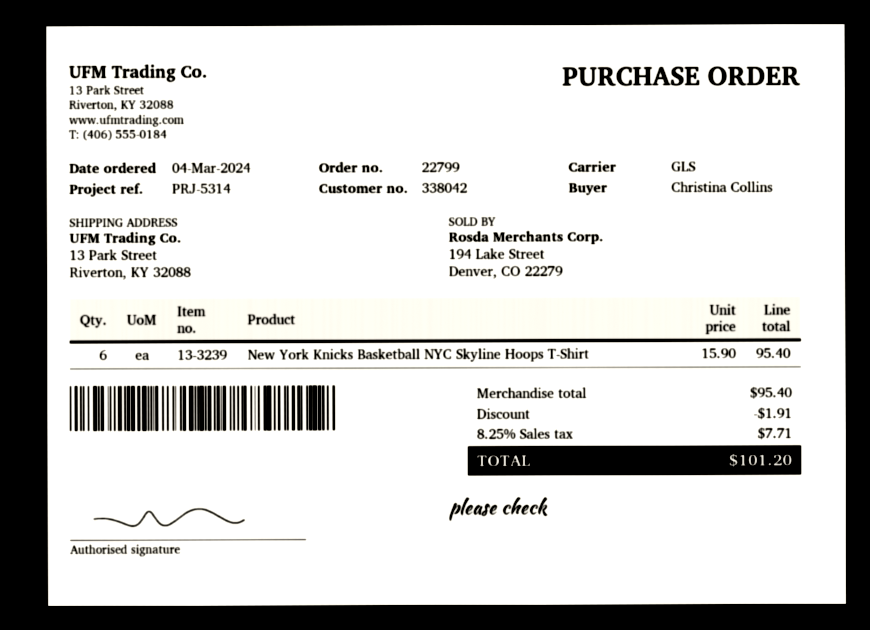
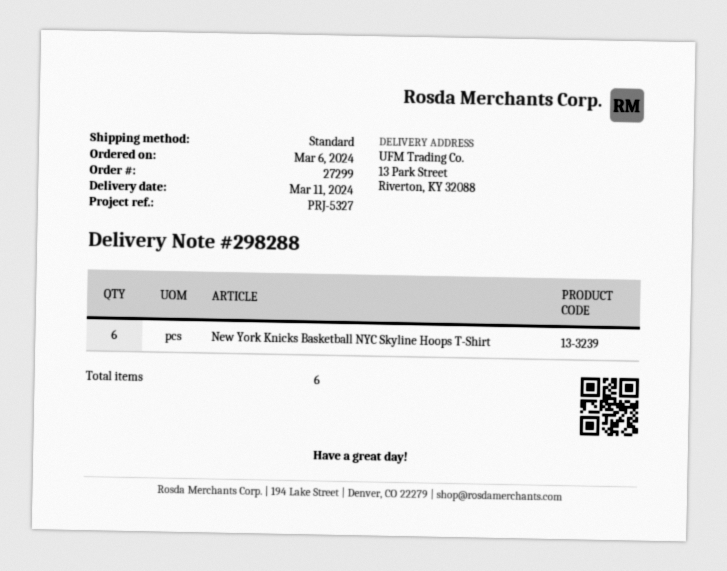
order number: 22799 -> 27299
order date: 2024-03-04 -> 2024-03-06
reference: PRJ-5314 -> PRJ-5327
shipping method: GLS -> standard

